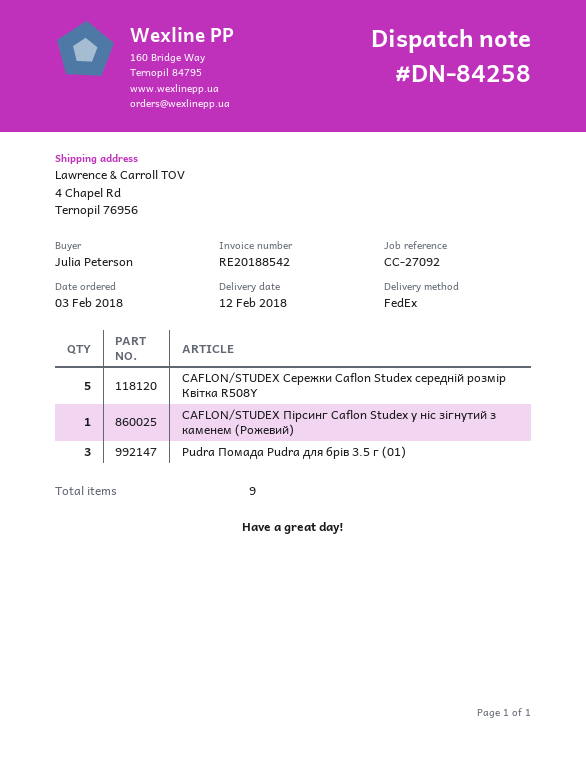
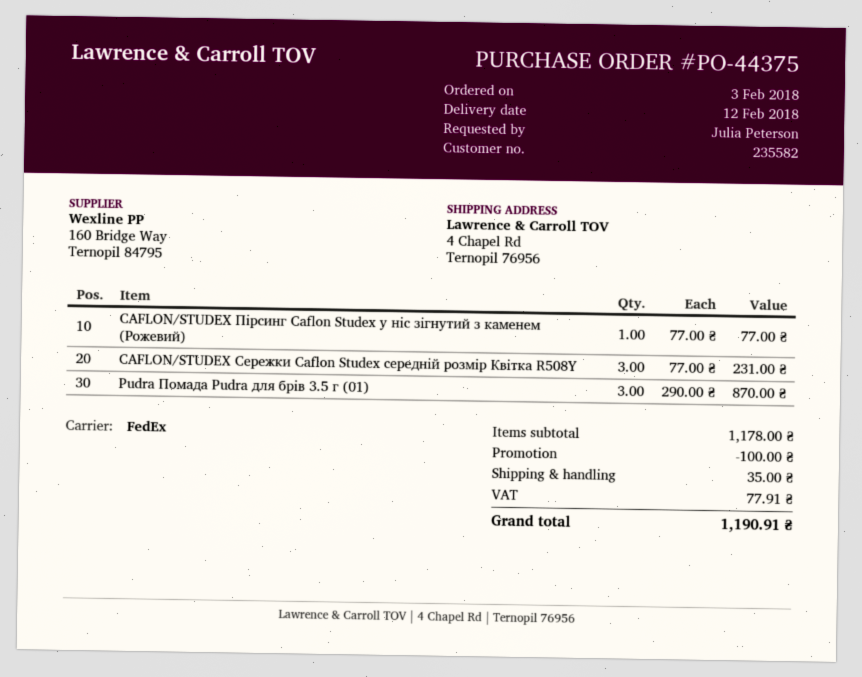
CAFLON/STUDEX Сережки Caflon Studex середній розмір Квітка R508Y: 5 -> 3

